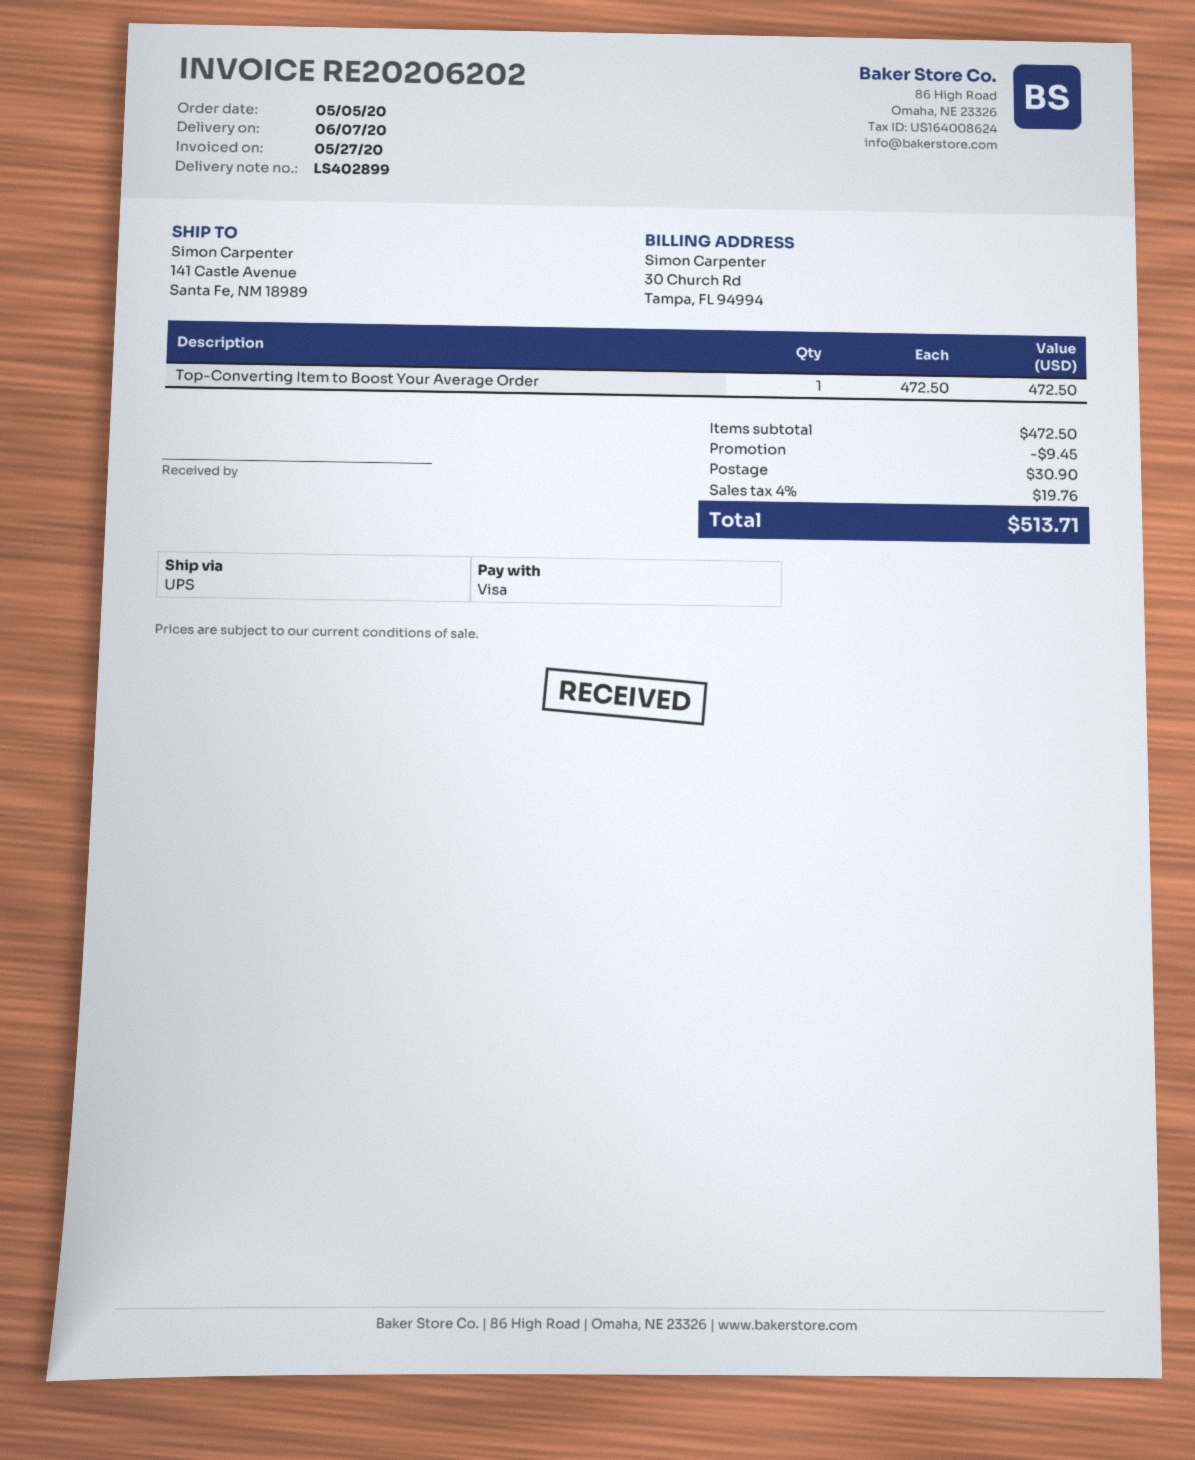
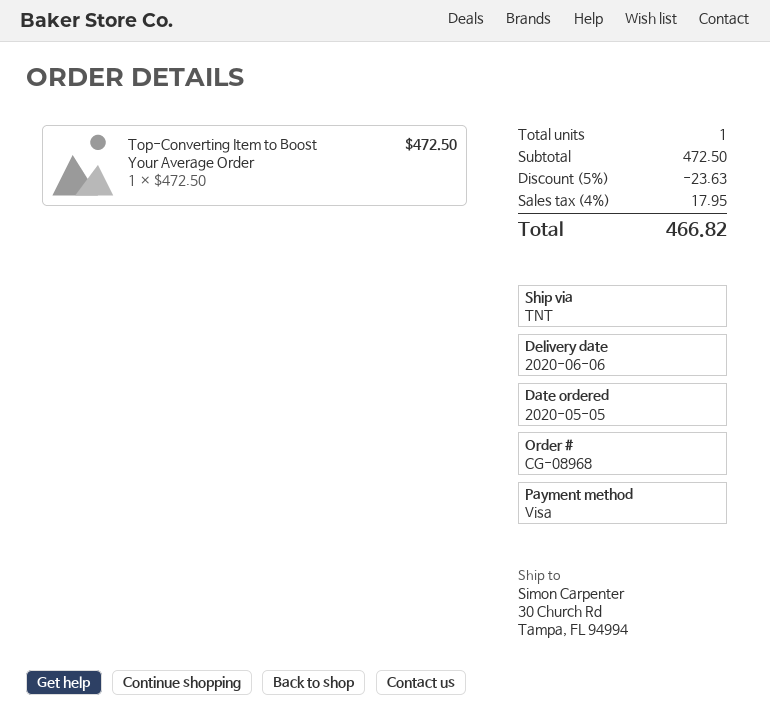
delivery date: 2020-06-07 -> 2020-06-06
shipping method: UPS -> TNT
ship to: 141 Castle Avenue, Santa Fe, NM 18989 -> 30 Church Rd, Tampa, FL 94994
discount: 9.45 -> 23.63
shipping: 30.90 -> none
tax: 4% = 19.76 -> 4% = 17.95
total: 513.71 -> 466.82

